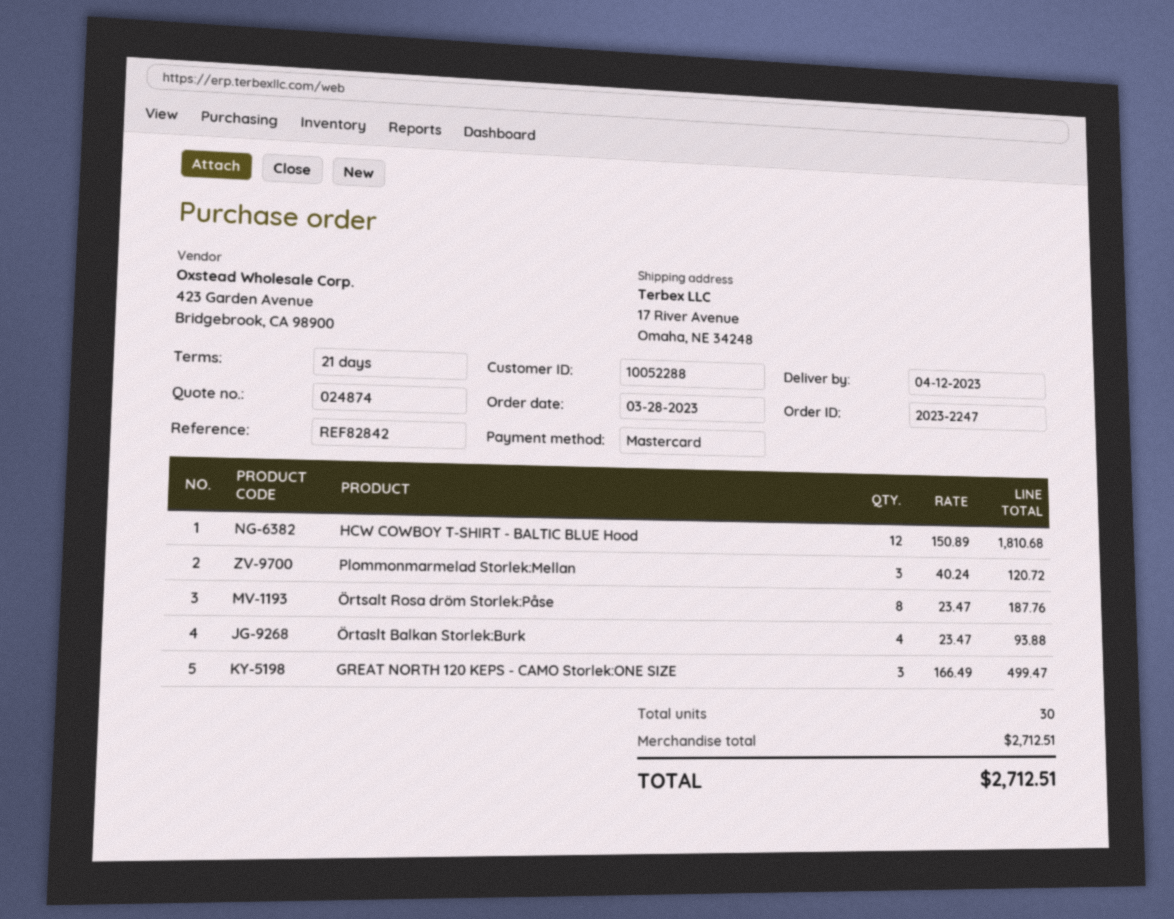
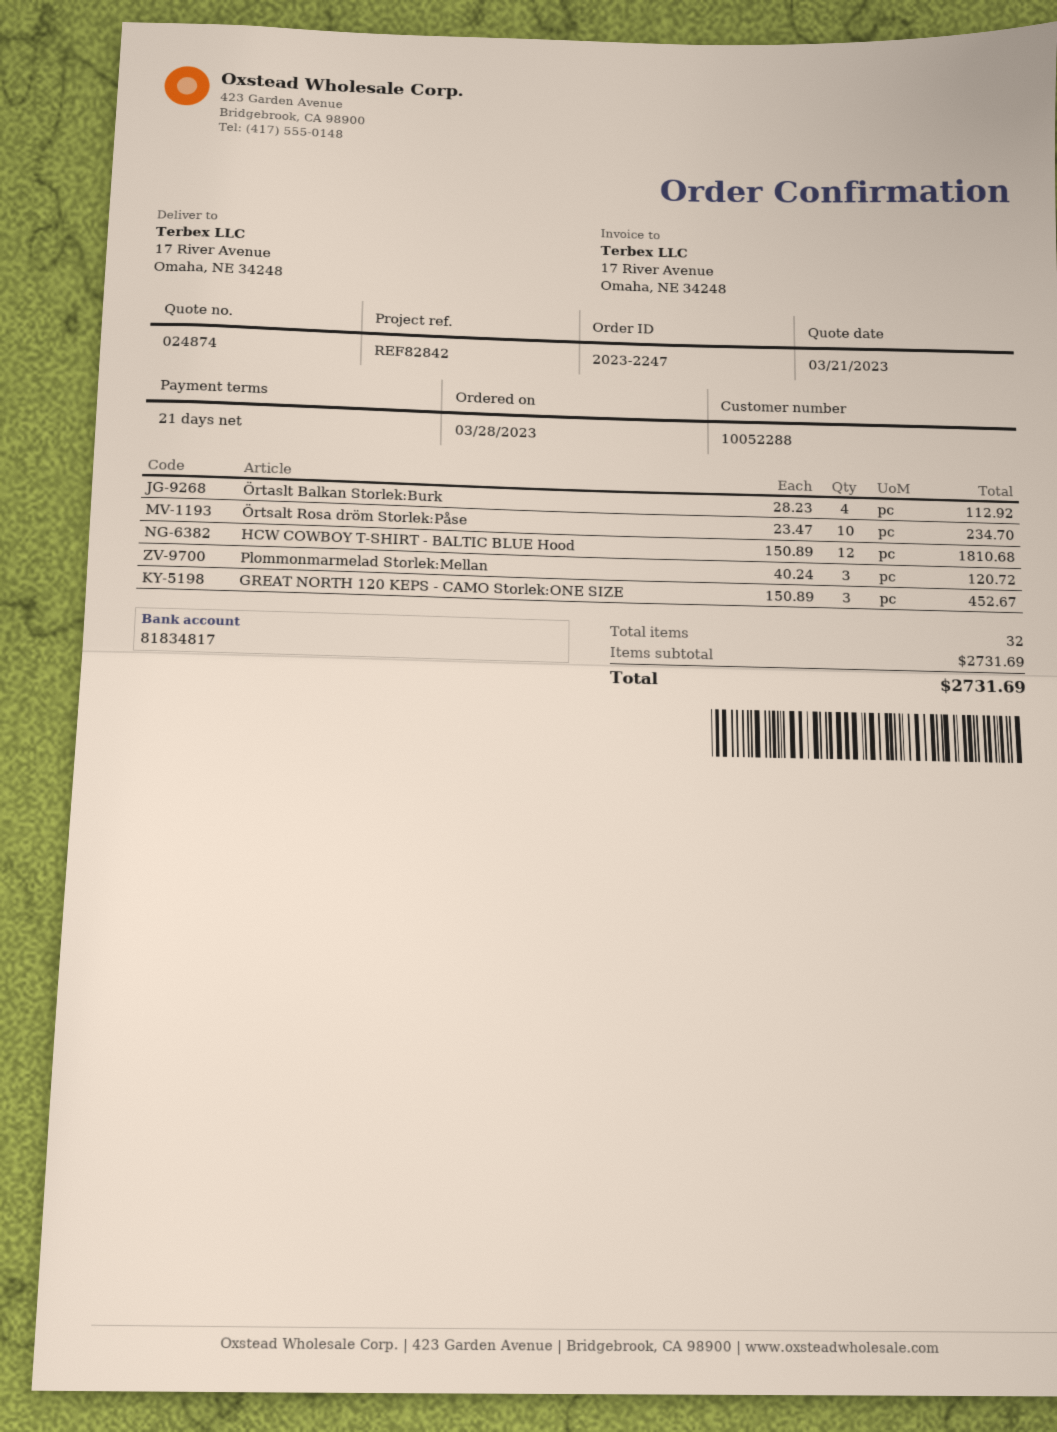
Örtsalt Rosa dröm Storlek:Påse: 8 x 23.47 = 187.76 -> 10 x 23.47 = 234.70
Örtaslt Balkan Storlek:Burk: 4 x 23.47 = 93.88 -> 4 x 28.23 = 112.92
GREAT NORTH 120 KEPS - CAMO Storlek:ONE SIZE: 3 x 166.49 = 499.47 -> 3 x 150.89 = 452.67
total quantity: 30 -> 32
subtotal: 2712.51 -> 2731.69
total: 2712.51 -> 2731.69

